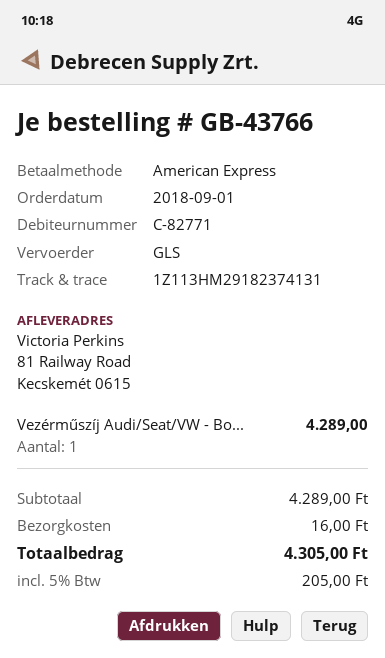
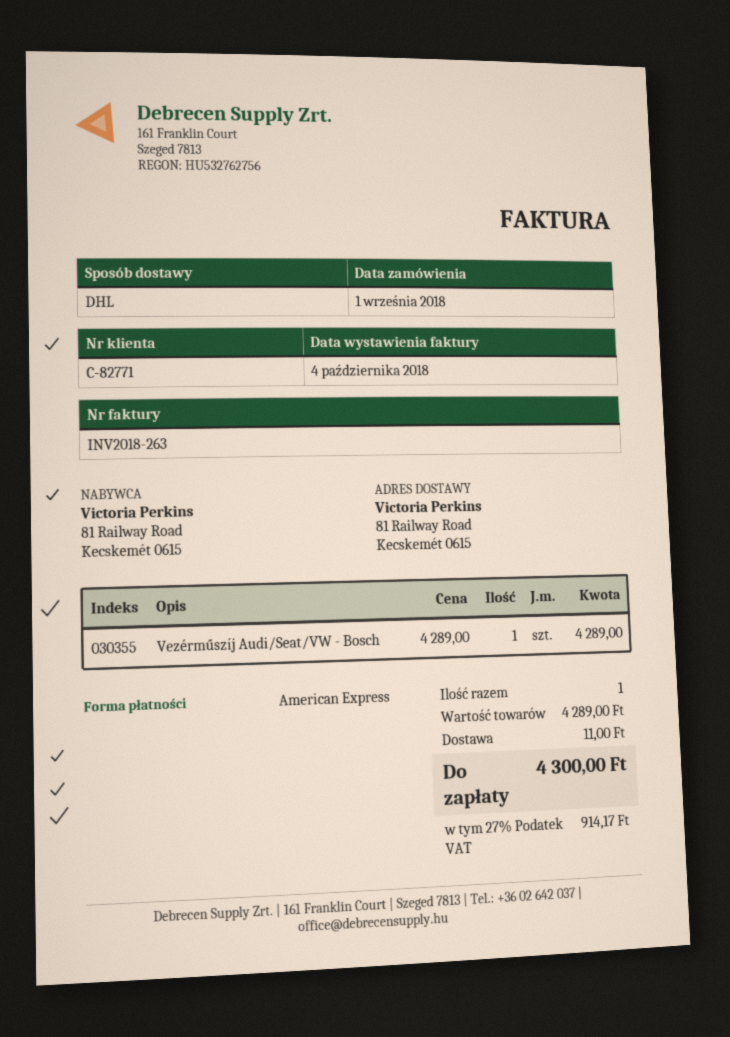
shipping method: GLS -> DHL
shipping: 16.00 -> 11.00
tax: 5% = 205.00 -> 27% = 914.17
total: 4305.00 -> 4300.00

